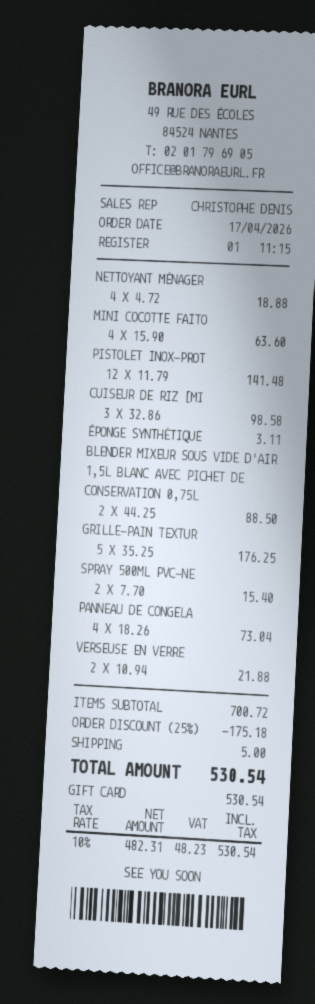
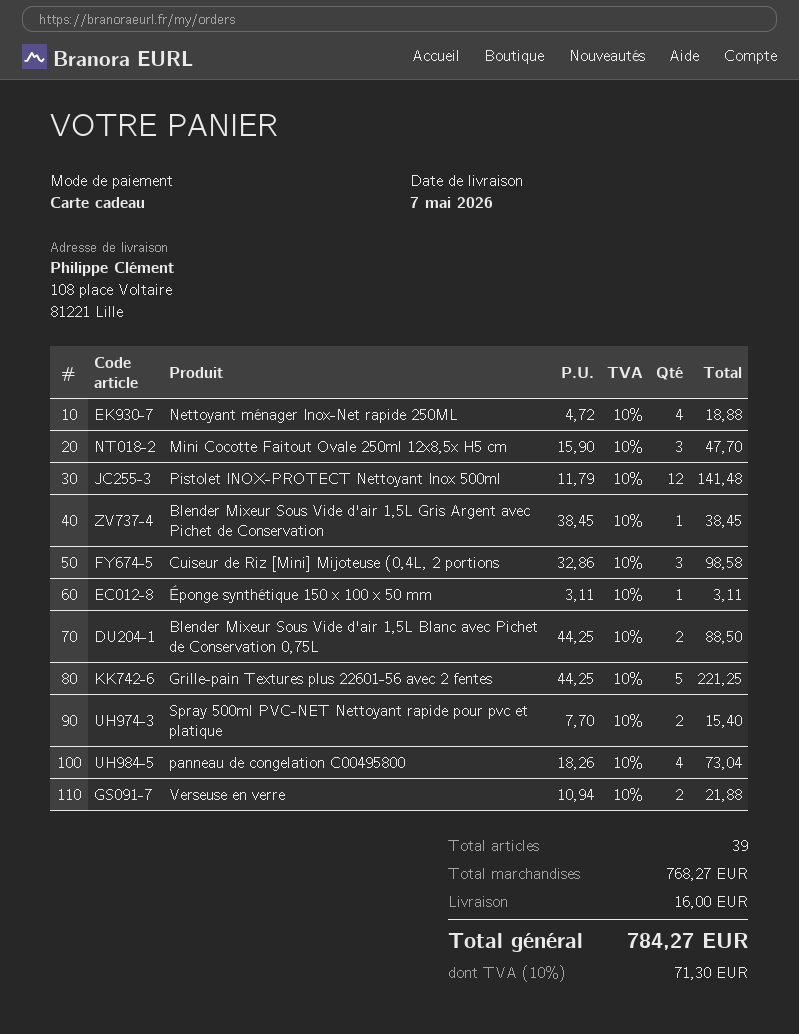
MINI COCOTTE FAITO: 4 x 15.90 = 63.60 -> 3 x 15.90 = 47.70
GRILLE-PAIN TEXTUR: 5 x 35.25 = 176.25 -> 5 x 44.25 = 221.25
Blender Mixeur Sous Vide d'air 1,5L Gris Argent avec Pichet de Conservation: none -> 1 x 38.45 = 38.45
subtotal: 700.72 -> 768.27
discount: 25% = 175.18 -> none
shipping: 5.00 -> 16.00
tax: 10% = 48.23 -> 10% = 71.30
total: 530.54 -> 784.27

